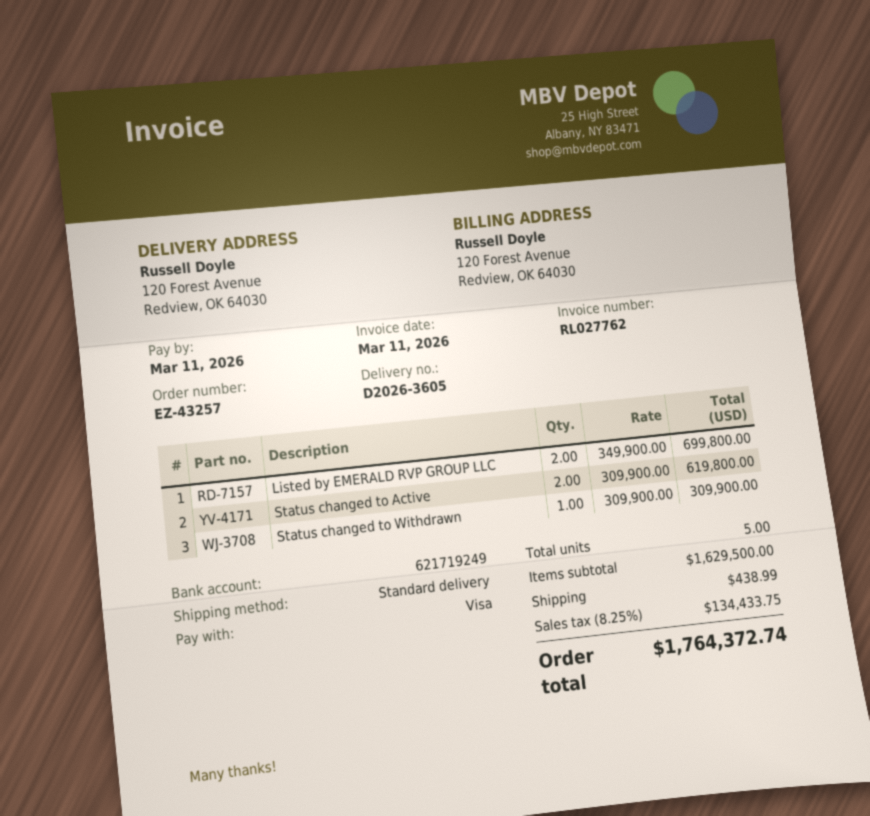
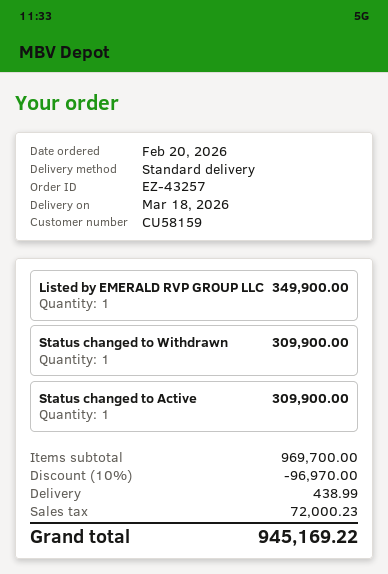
Listed by EMERALD RVP GROUP LLC: 2 for 699800.00 -> 1 for 349900.00
Status changed to Active: 2 for 619800.00 -> 1 for 309900.00
subtotal: 1629500.00 -> 969700.00
discount: none -> 10% = 96970.00
tax: 134433.75 -> 72000.23
total: 1764372.74 -> 945169.22

